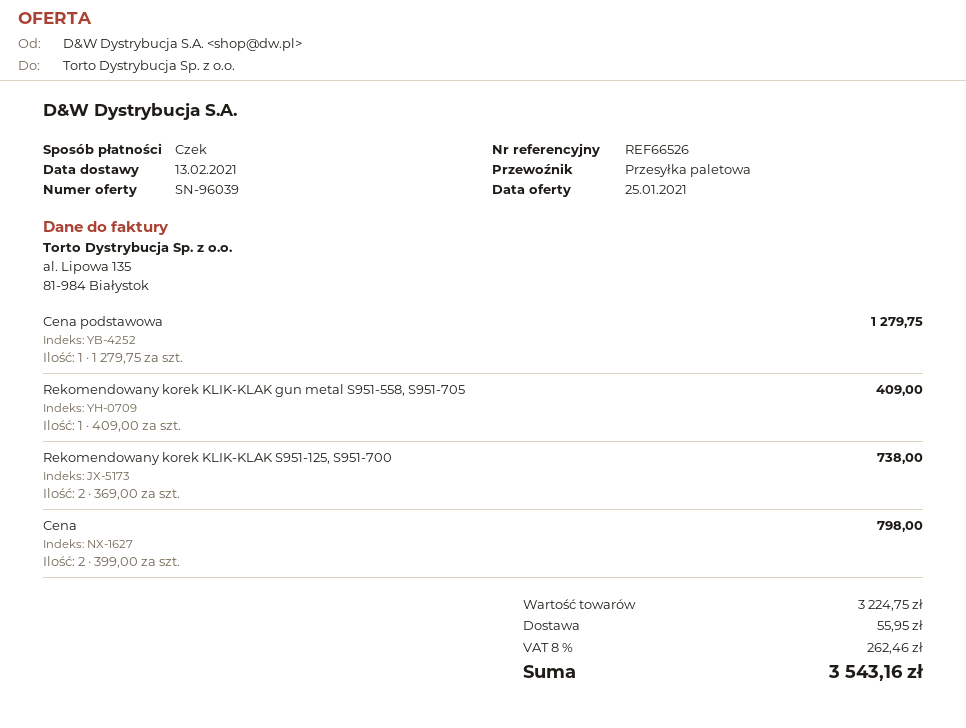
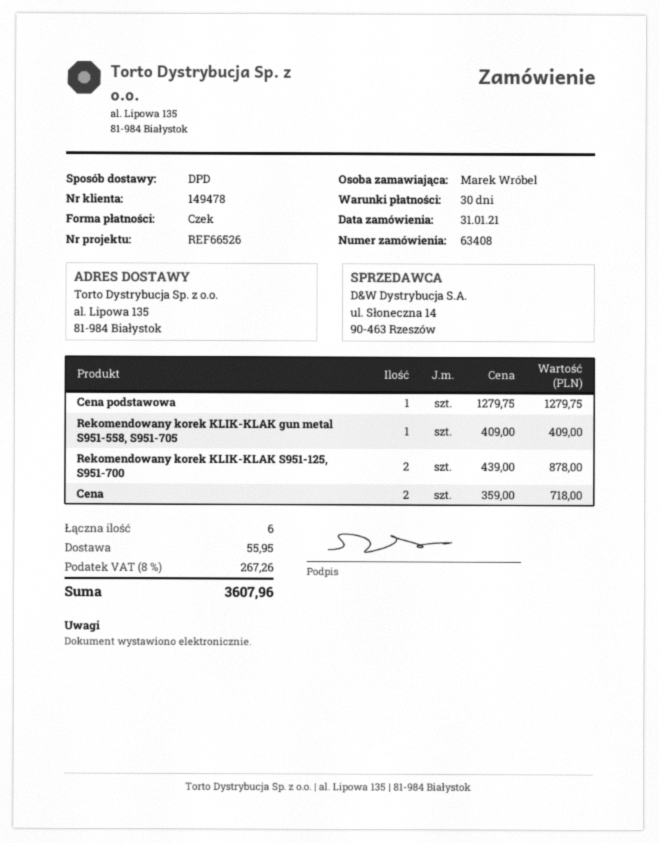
shipping method: pallet freight -> DPD
Rekomendowany korek KLIK-KLAK S951-125, S951-700: 2 x 369.00 = 738.00 -> 2 x 439.00 = 878.00
Cena: 2 x 399.00 = 798.00 -> 2 x 359.00 = 718.00
tax: 8% = 262.46 -> 8% = 267.26
total: 3543.16 -> 3607.96

